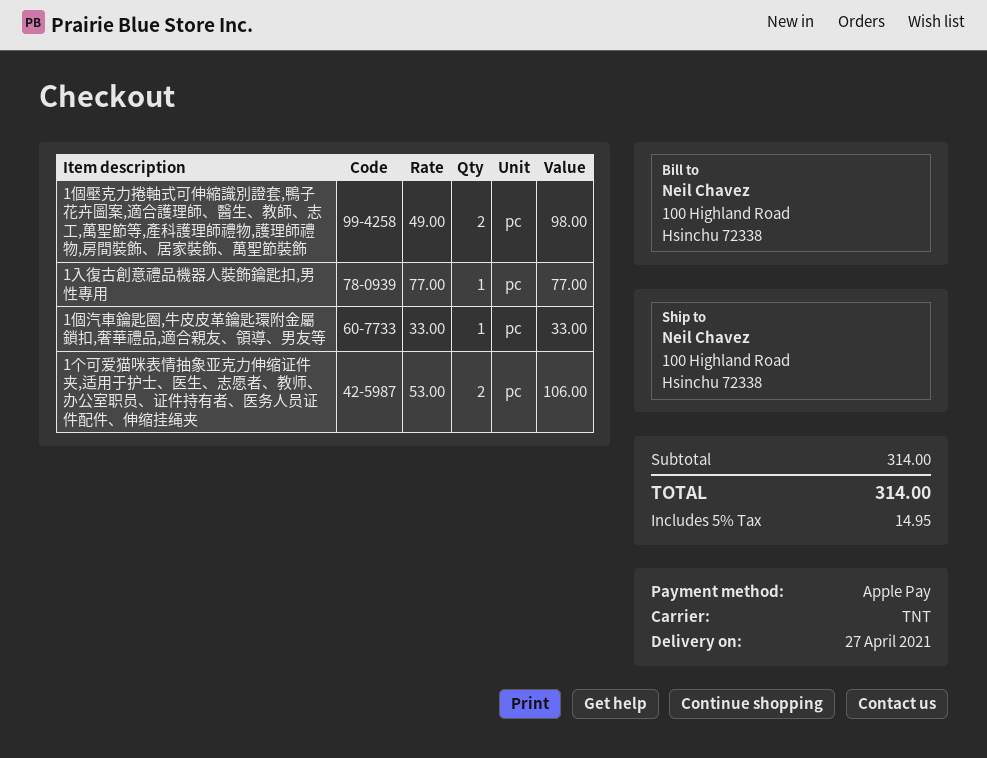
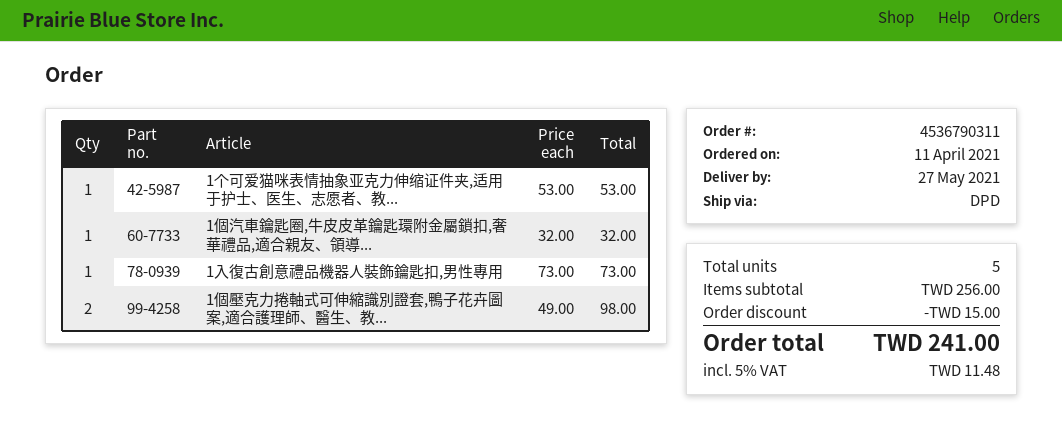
delivery date: 2021-04-27 -> 2021-05-27
shipping method: TNT -> DPD
1入復古創意禮品機器人裝飾鑰匙扣,男性專用: 1 x 77.00 = 77.00 -> 1 x 73.00 = 73.00
1個汽車鑰匙圈,牛皮皮革鑰匙環附金屬鎖扣,奢華禮品,適合親友、領導、男友等: 1 x 33.00 = 33.00 -> 1 x 32.00 = 32.00
1个可爱猫咪表情抽象亚克力伸缩证件夹,适用于护士、医生、志愿者、教师、办公室职员、证件持有者、医务人员证件配件、伸缩挂绳夹: 2 x 53.00 = 106.00 -> 1 x 53.00 = 53.00
subtotal: 314.00 -> 256.00
discount: none -> 15.00
tax: 5% = 14.95 -> 5% = 11.48
total: 314.00 -> 241.00

